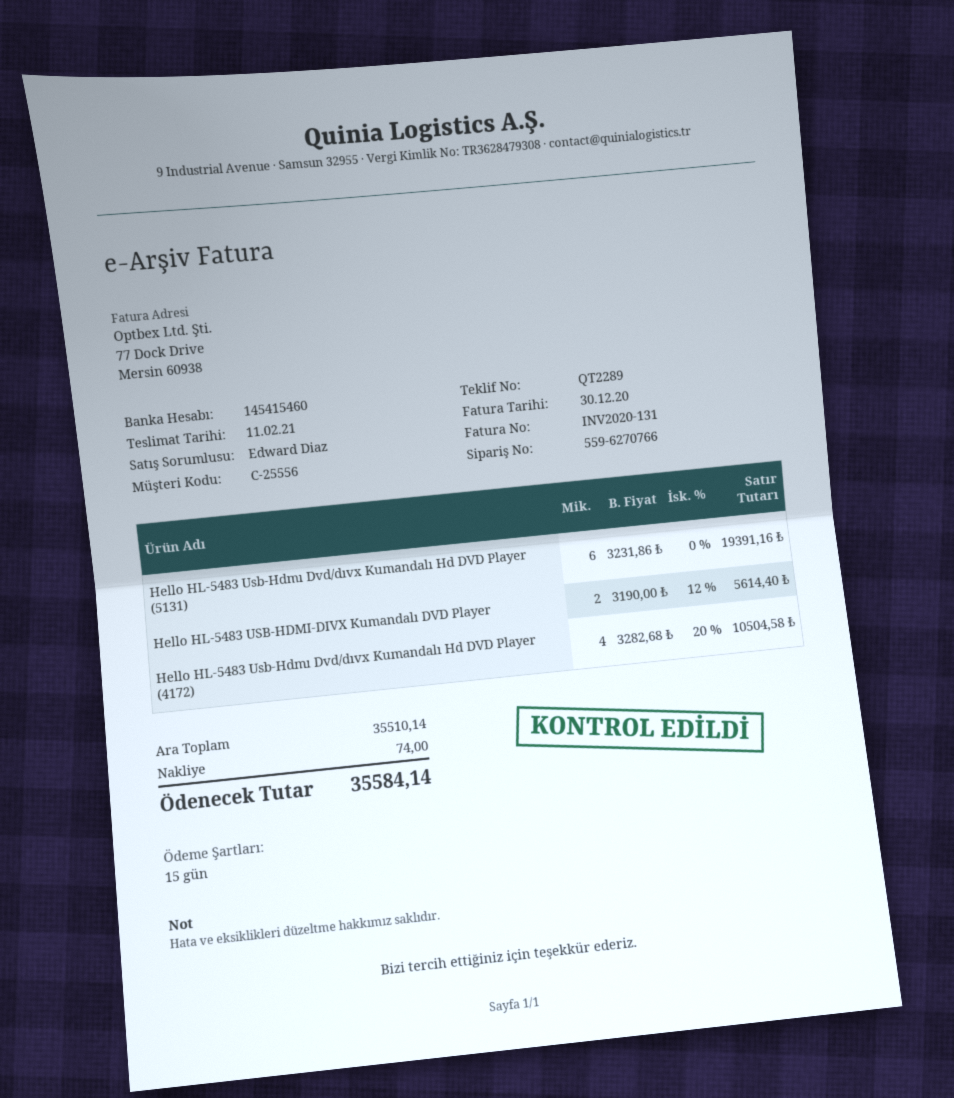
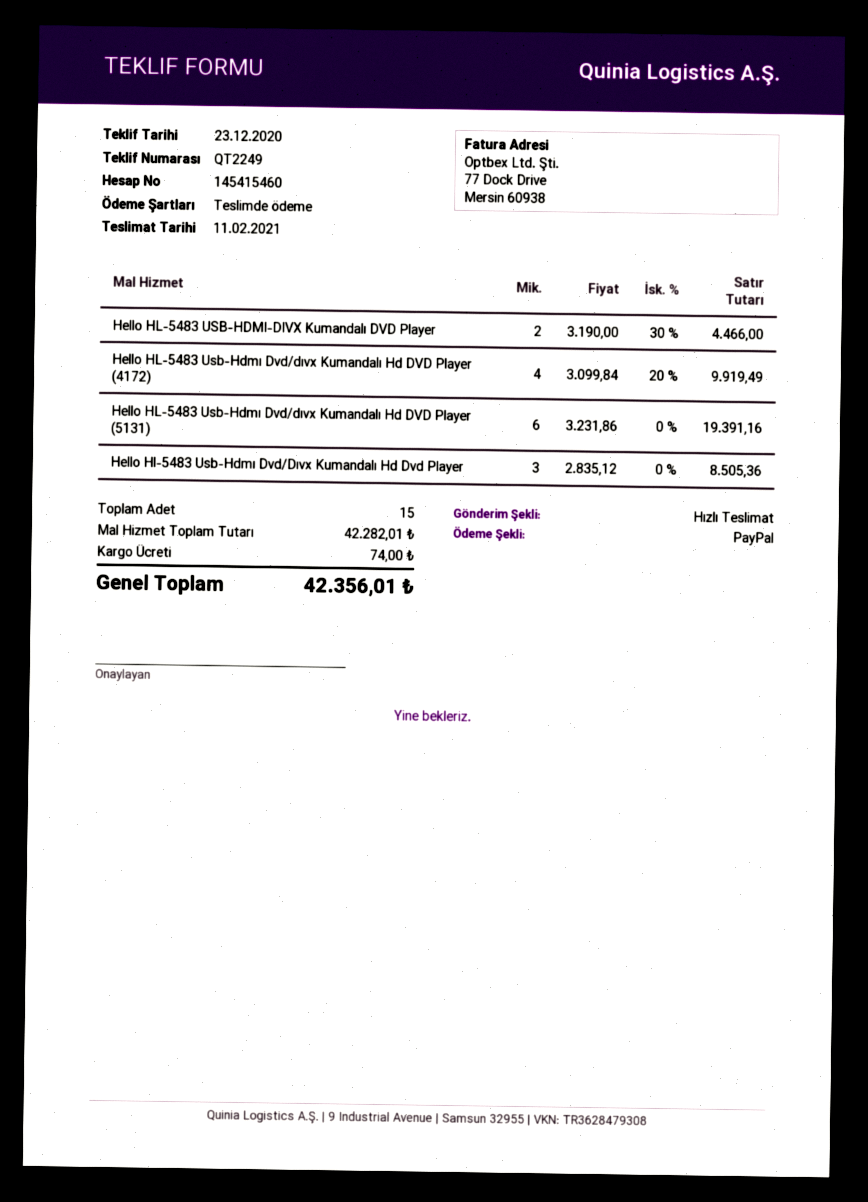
quote number: QT2289 -> QT2249
payment terms: 15 days -> on receipt
Hello HL-5483 USB-HDMI-DIVX Kumandalı DVD Player: 2 x 3190.00 - 12% = 5614.40 -> 2 x 3190.00 - 30% = 4466.00
Hello HL-5483 Usb-Hdmı Dvd/dıvx Kumandalı Hd DVD Player (4172): 4 x 3282.68 - 20% = 10504.58 -> 4 x 3099.84 - 20% = 9919.49
Hello Hl-5483 Usb-Hdmı Dvd/Dıvx Kumandalı Hd Dvd Player: none -> 3 x 2835.12 = 8505.36
subtotal: 35510.14 -> 42282.01
total: 35584.14 -> 42356.01

